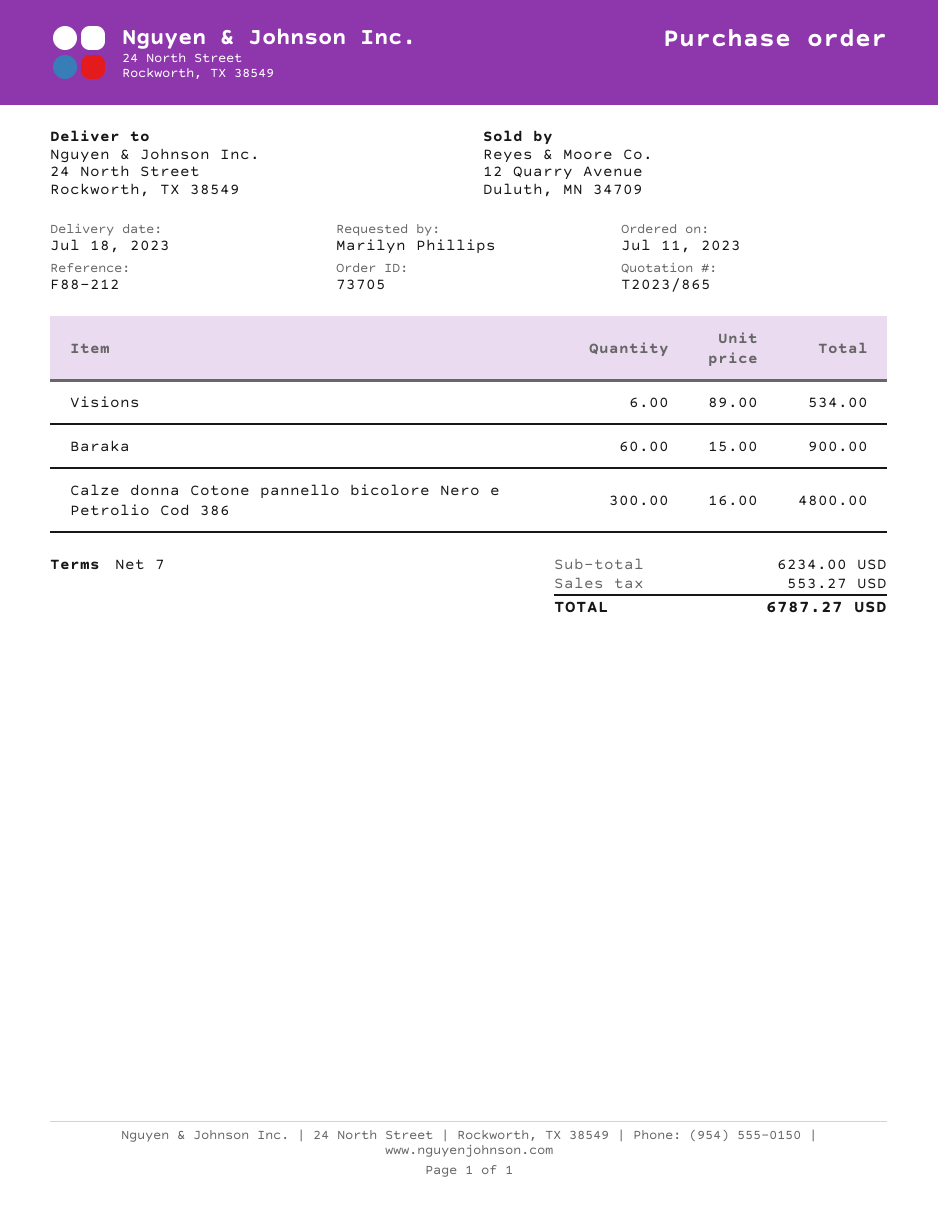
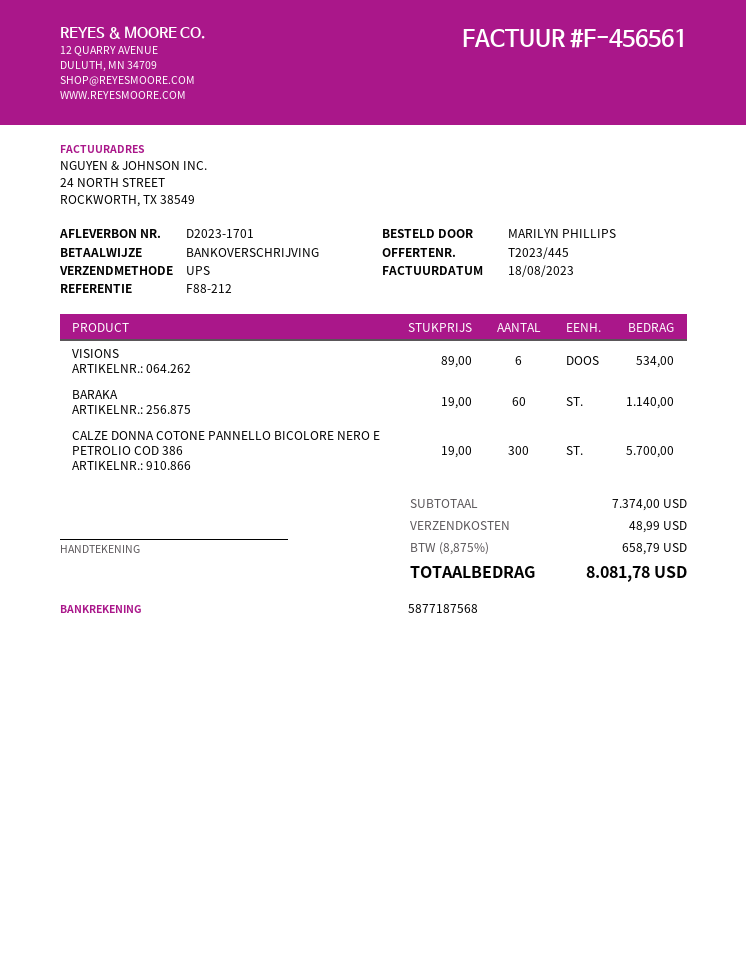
quote number: T2023/865 -> T2023/445
Baraka: 60 x 15.00 = 900.00 -> 60 x 19.00 = 1140.00
Calze donna Cotone pannello bicolore Nero e Petrolio Cod 386: 300 x 16.00 = 4800.00 -> 300 x 19.00 = 5700.00
subtotal: 6234.00 -> 7374.00
shipping: none -> 48.99
tax: 553.27 -> 658.79
total: 6787.27 -> 8081.78

